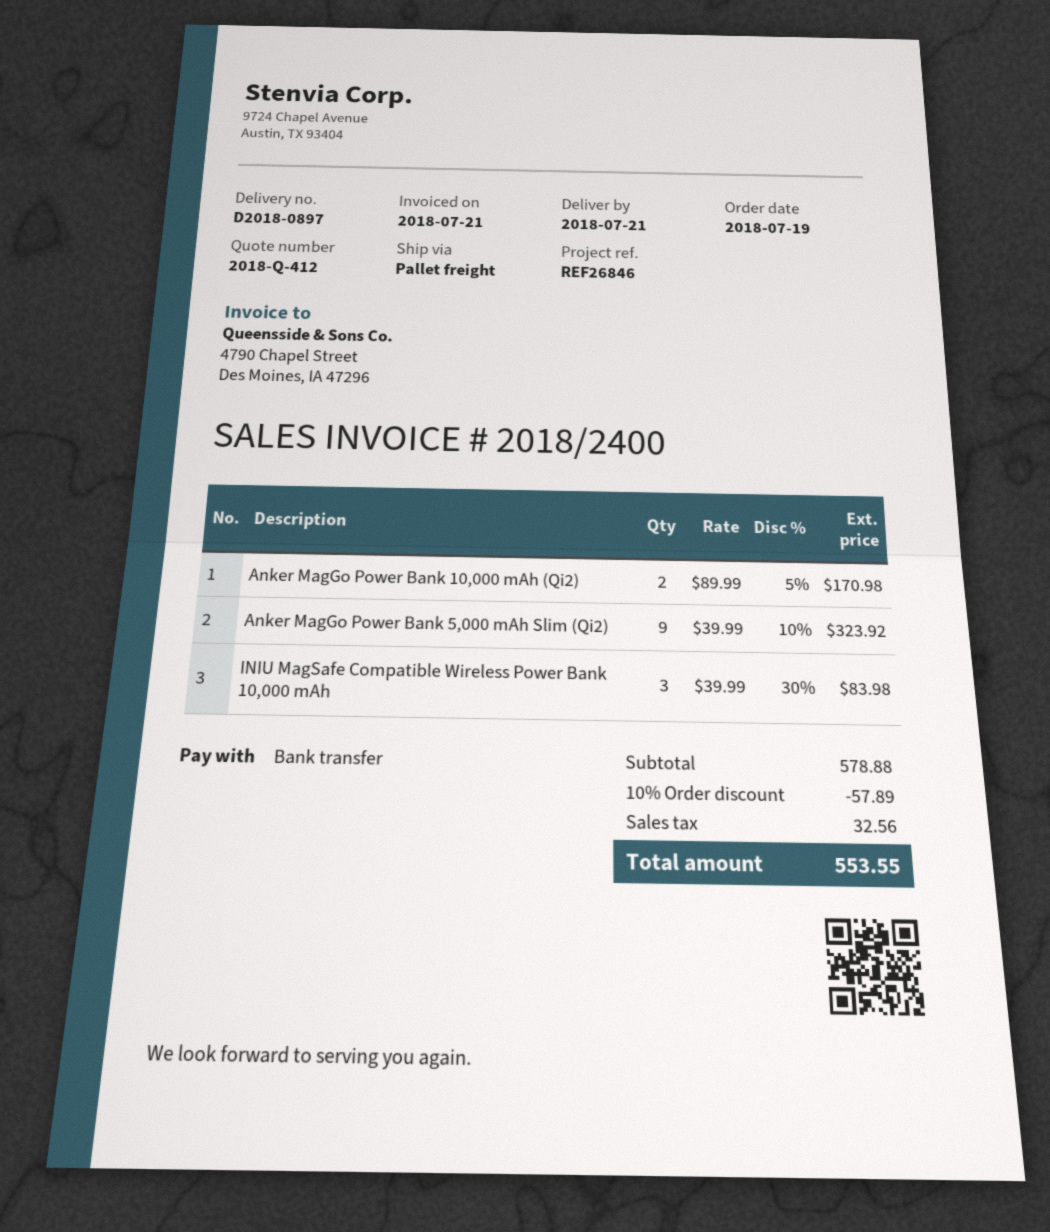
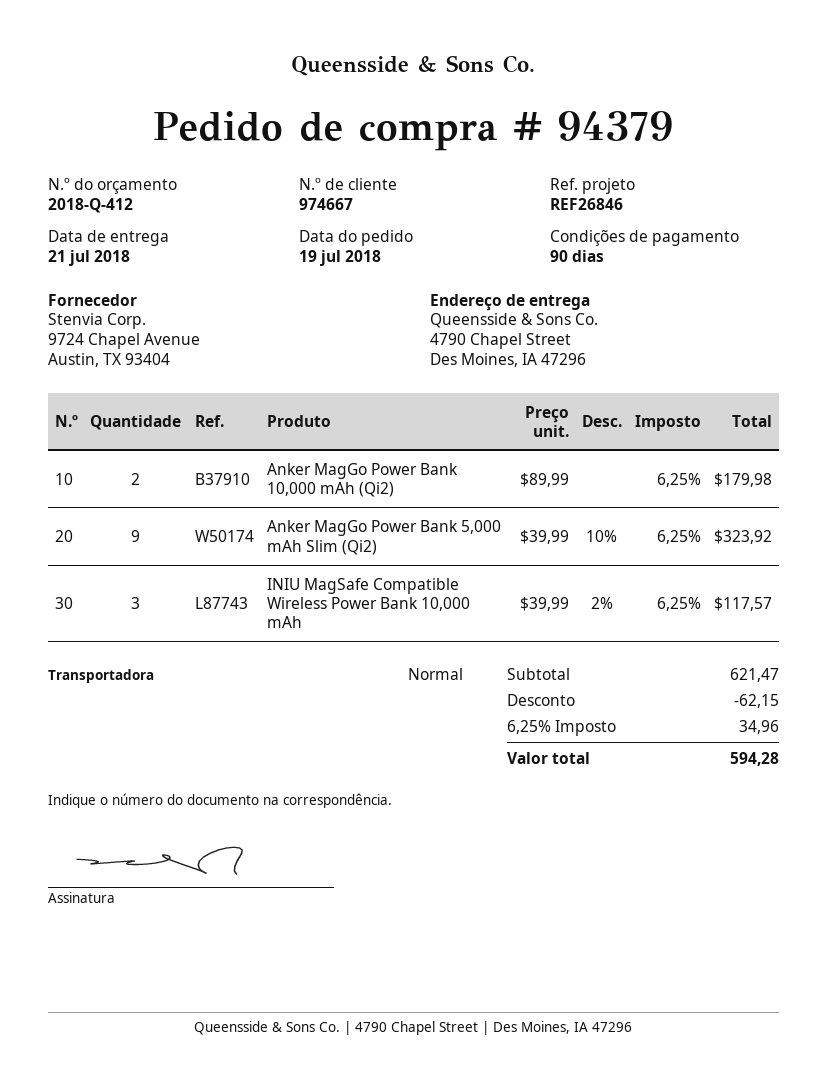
shipping method: pallet freight -> standard
Anker MagGo Power Bank 10,000 mAh (Qi2): 2 x 89.99 - 5% = 170.98 -> 2 x 89.99 = 179.98
INIU MagSafe Compatible Wireless Power Bank 10,000 mAh: 3 x 39.99 - 30% = 83.98 -> 3 x 39.99 - 2% = 117.57
subtotal: 578.88 -> 621.47
discount: 57.89 -> 62.15
tax: 32.56 -> 34.96
total: 553.55 -> 594.28

